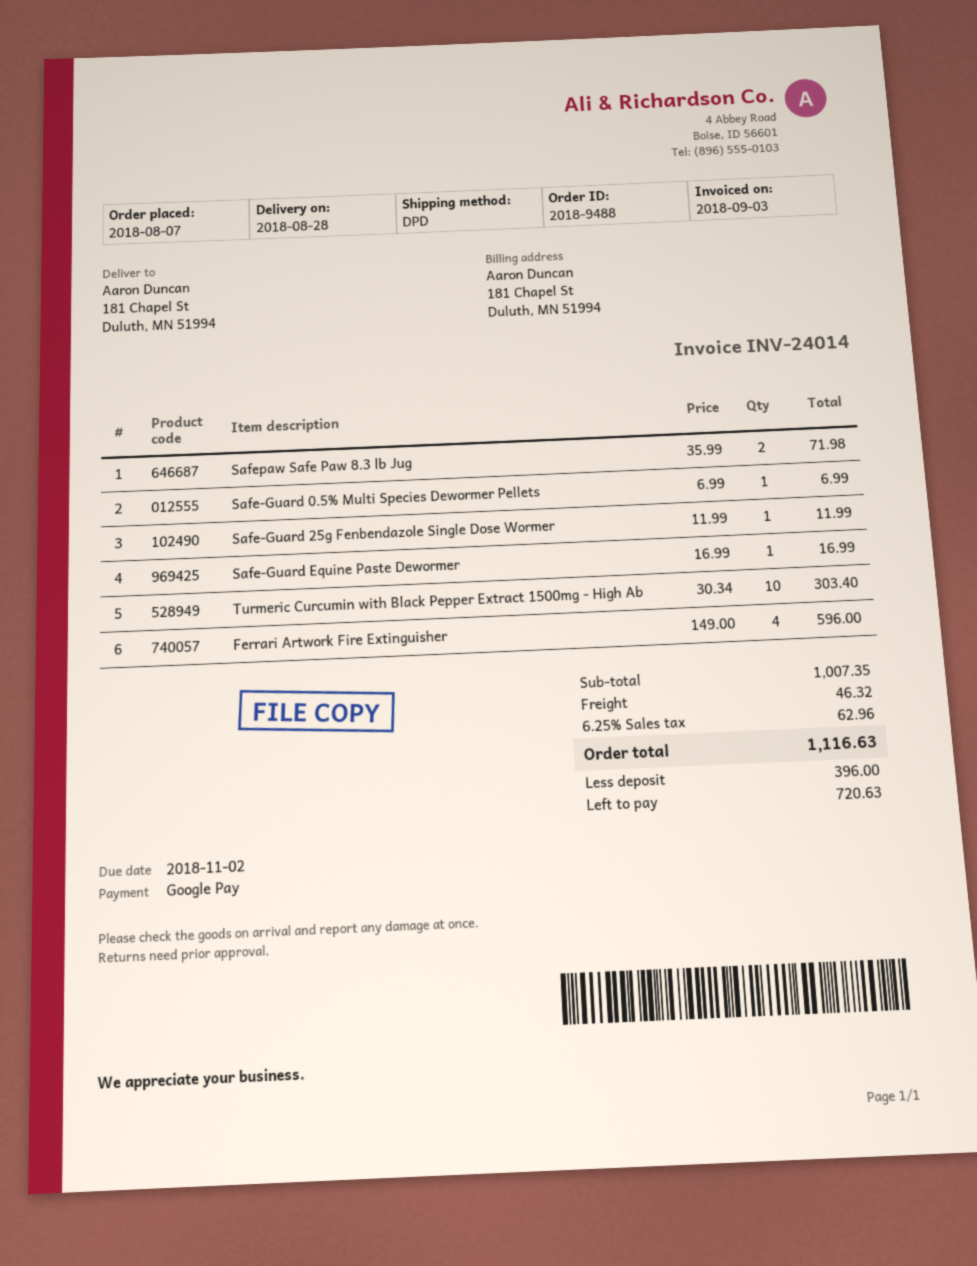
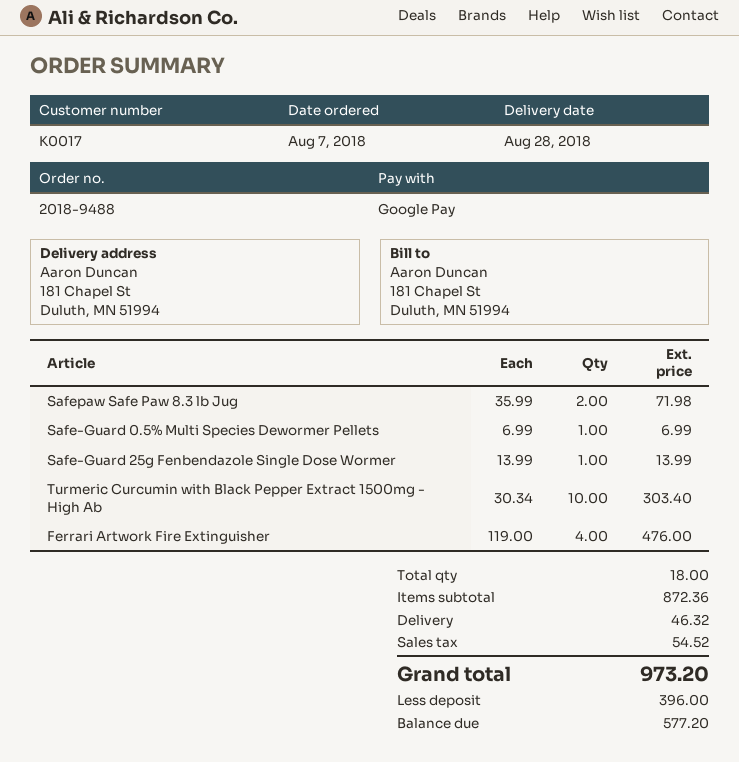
Safe-Guard 25g Fenbendazole Single Dose Wormer: 1 x 11.99 = 11.99 -> 1 x 13.99 = 13.99
Safe-Guard Equine Paste Dewormer: 1 x 16.99 = 16.99 -> none
Ferrari Artwork Fire Extinguisher: 4 x 149.00 = 596.00 -> 4 x 119.00 = 476.00
subtotal: 1007.35 -> 872.36
tax: 62.96 -> 54.52
total: 1116.63 -> 973.20
balance: 720.63 -> 577.20

